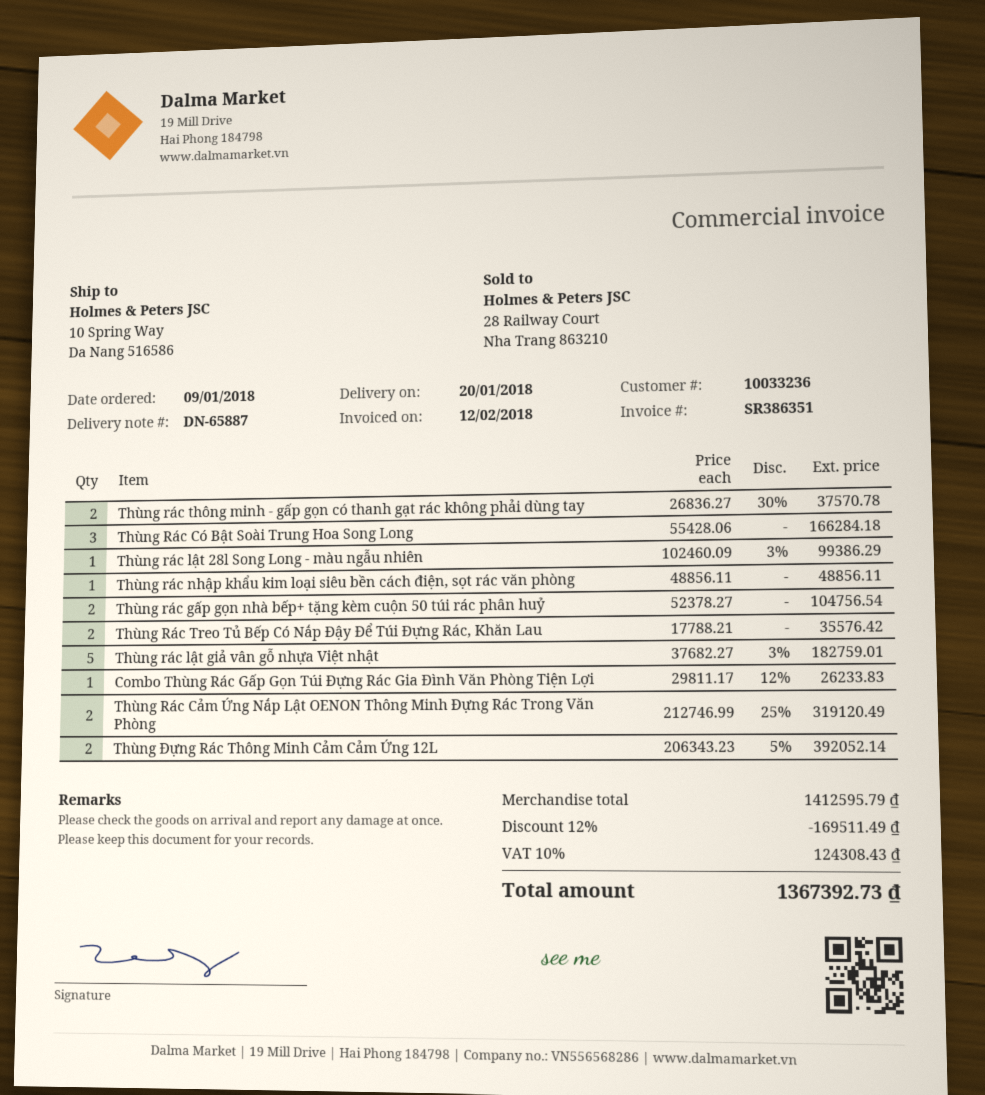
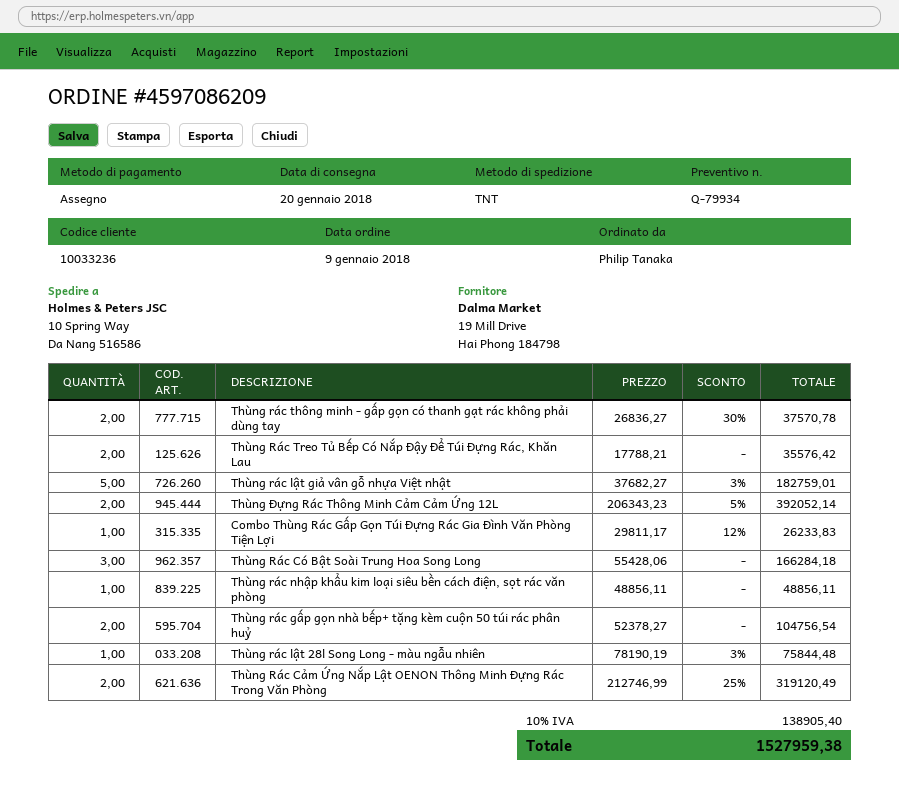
Thùng rác lật 28l Song Long - màu ngẫu nhiên: 1 x 102460.09 - 3% = 99386.29 -> 1 x 78190.19 - 3% = 75844.48
discount: 12% = 169511.49 -> none
tax: 10% = 124308.43 -> 10% = 138905.40
total: 1367392.73 -> 1527959.38

